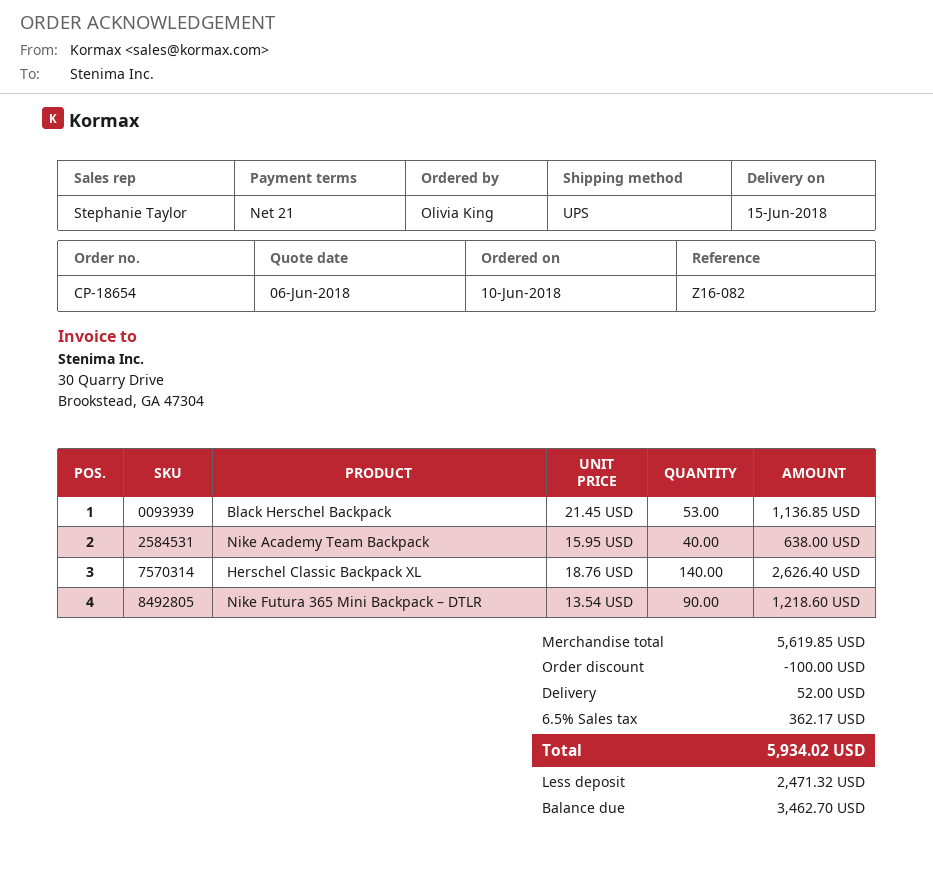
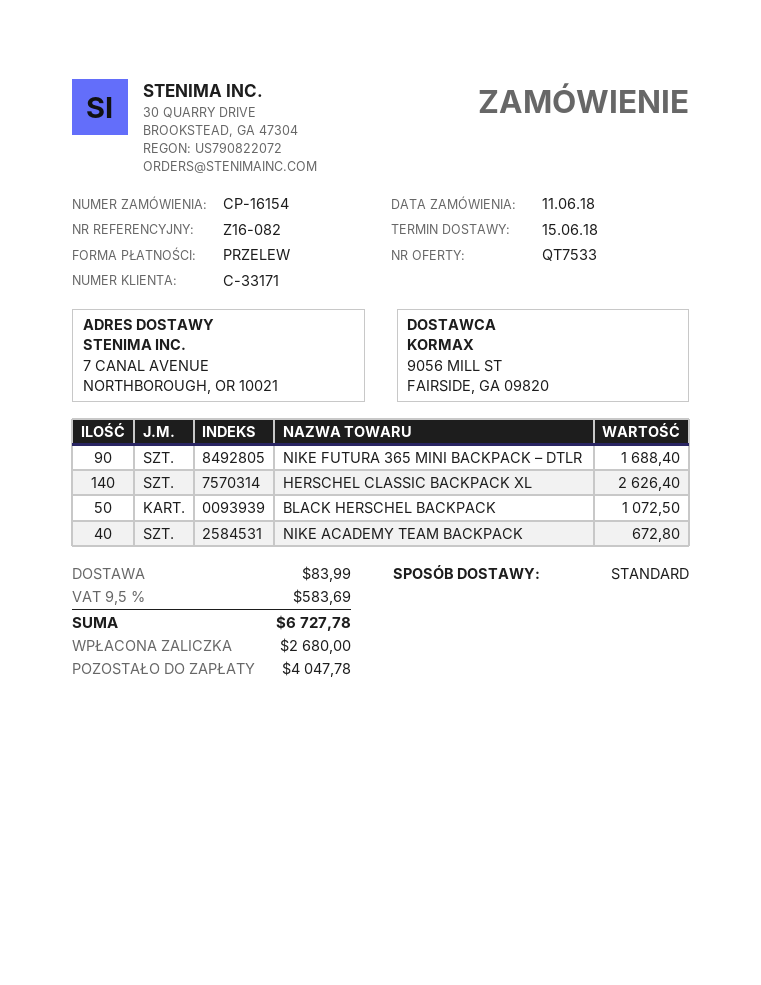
order number: CP-18654 -> CP-16154
order date: 2018-06-10 -> 2018-06-11
shipping method: UPS -> standard
Black Herschel Backpack: 53 for 1136.85 -> 50 for 1072.50
Nike Academy Team Backpack: 40 for 638.00 -> 40 for 672.80
Nike Futura 365 Mini Backpack – DTLR: 90 for 1218.60 -> 90 for 1688.40
discount: 100.00 -> none
shipping: 52.00 -> 83.99
tax: 6.5% = 362.17 -> 9.5% = 583.69
total: 5934.02 -> 6727.78
deposit: 2471.32 -> 2680.00
balance: 3462.70 -> 4047.78

